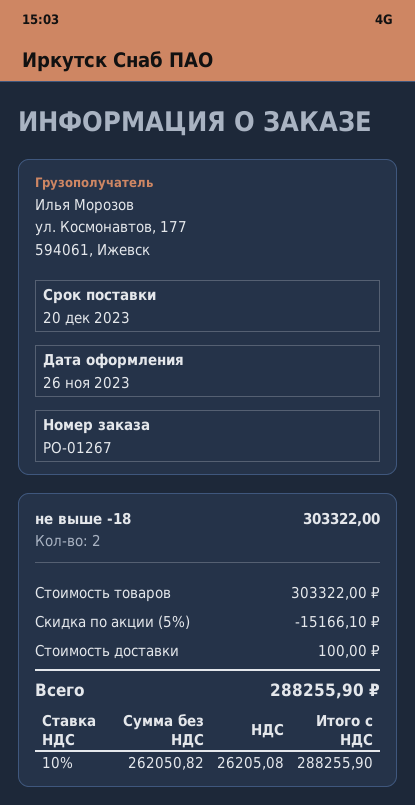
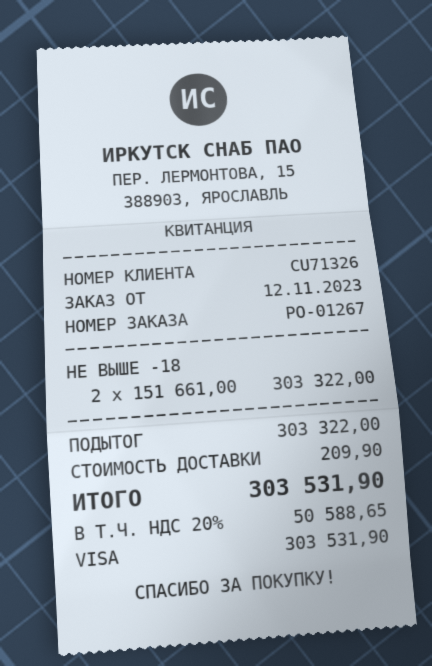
order date: 2023-11-26 -> 2023-11-12
discount: 5% = 15166.10 -> none
shipping: 100.00 -> 209.90
tax: 10% = 26205.08 -> 20% = 50588.65
total: 288255.90 -> 303531.90

